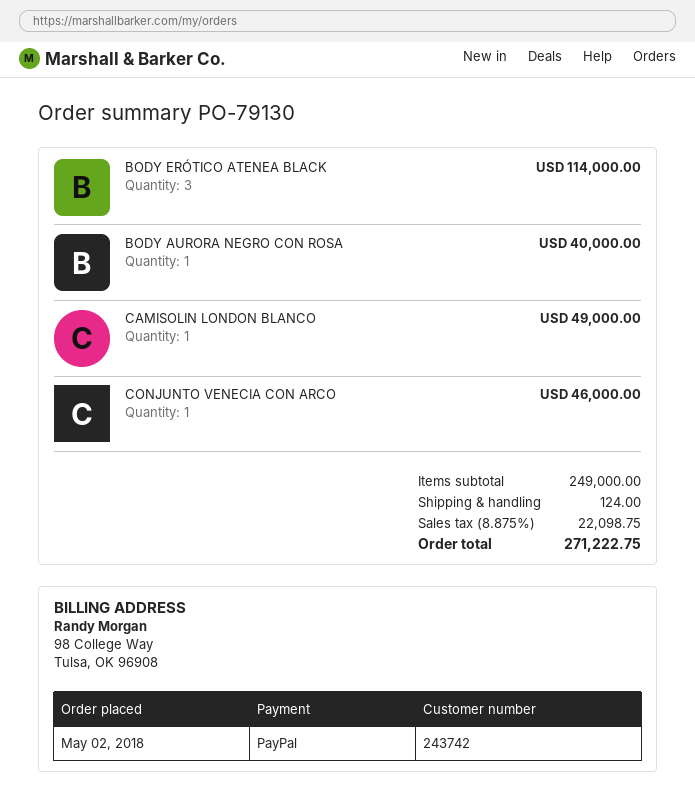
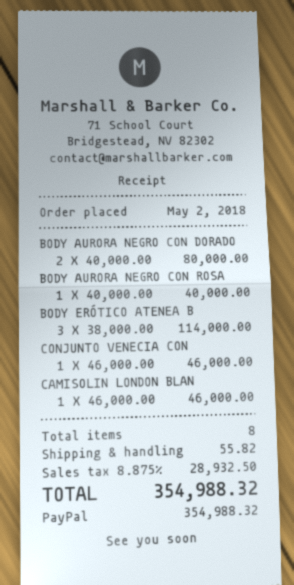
CAMISOLIN LONDON BLANCO: 1 for 49000.00 -> 1 for 46000.00
BODY AURORA NEGRO CON DORADO: none -> 2 for 80000.00
shipping: 124.00 -> 55.82
tax: 8.875% = 22098.75 -> 8.875% = 28932.50
total: 271222.75 -> 354988.32

